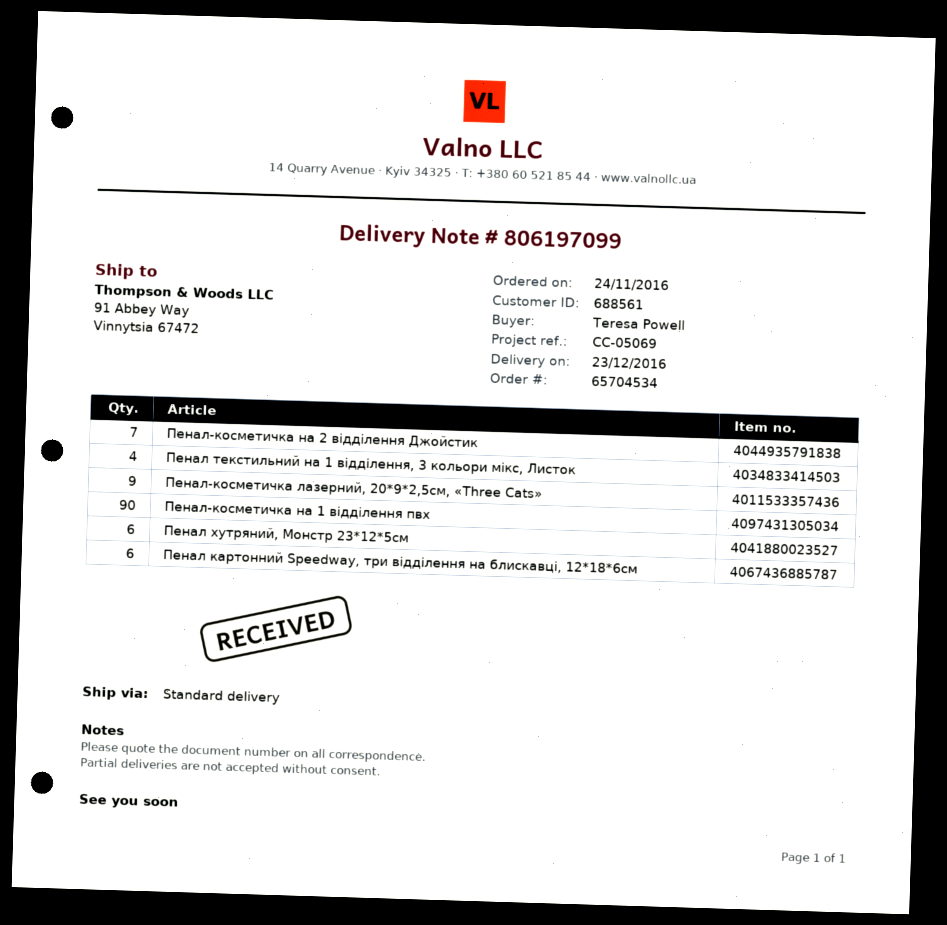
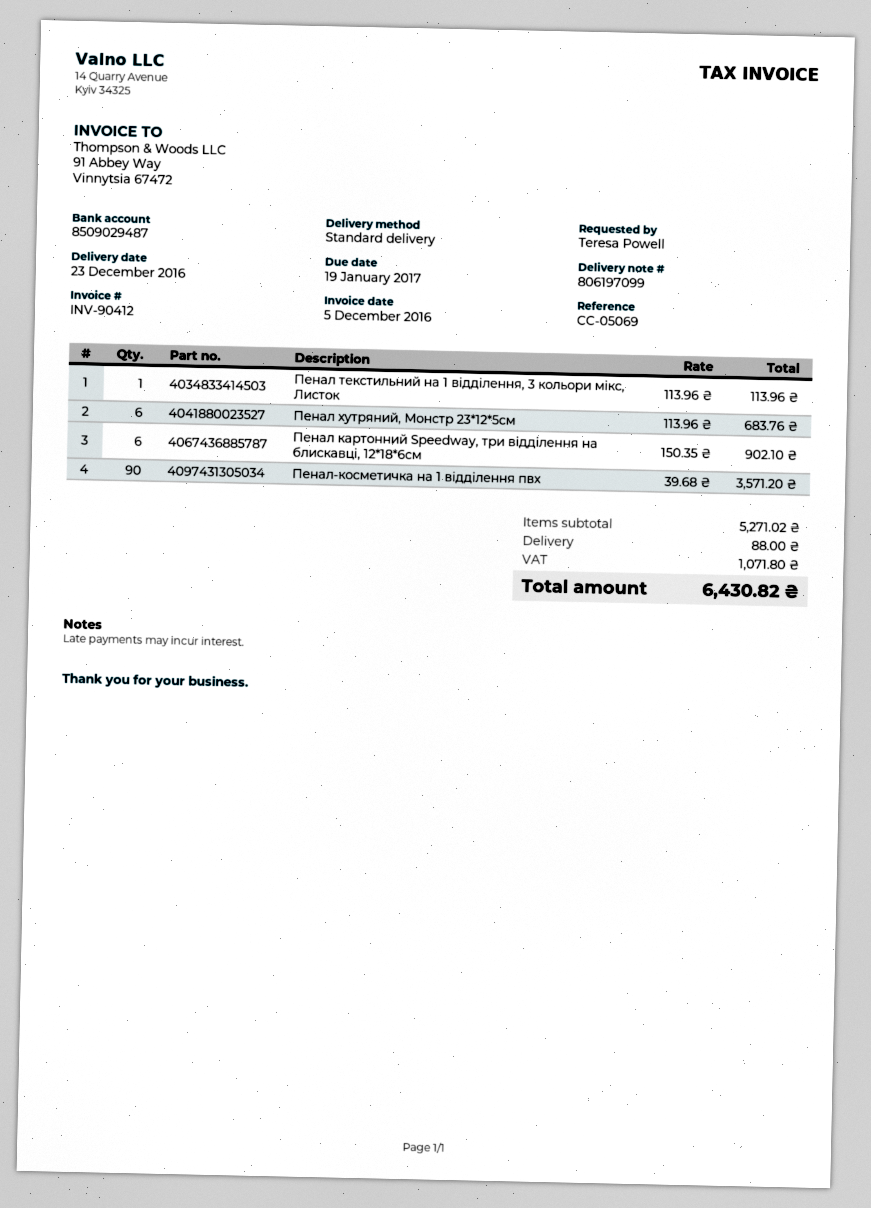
Пенал-косметичка на 2 відділення Джойстик: 7 -> none
Пенал текстильний на 1 відділення, 3 кольори мікс, Листок: 4 -> 1
Пенал-косметичка лазерний, 20*9*2,5см, «Three Сats»: 9 -> none

